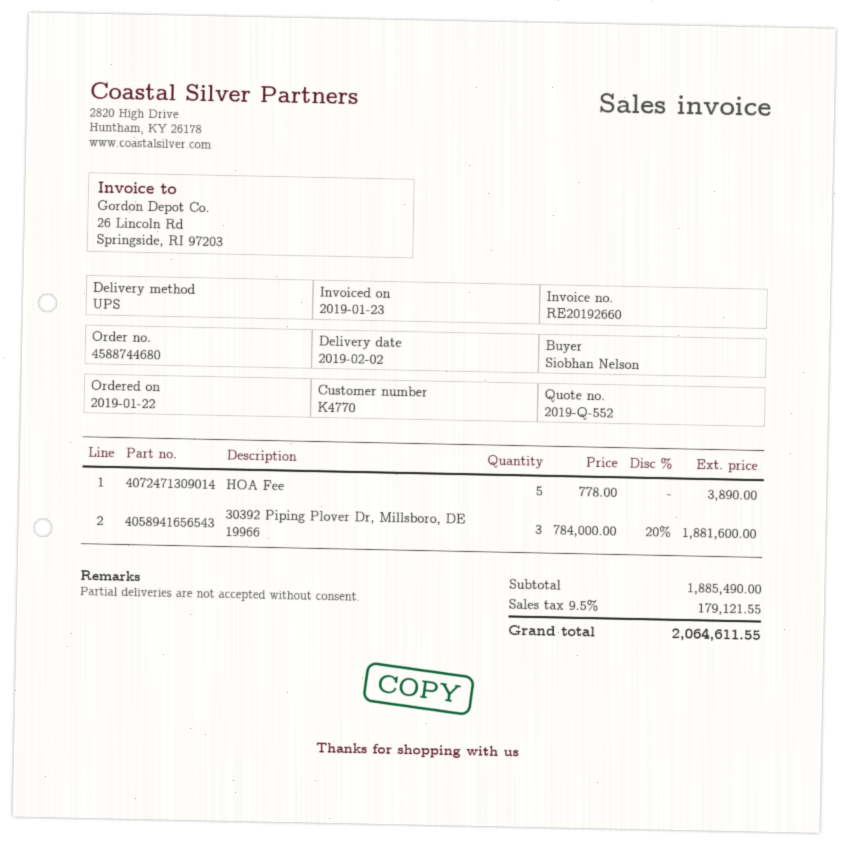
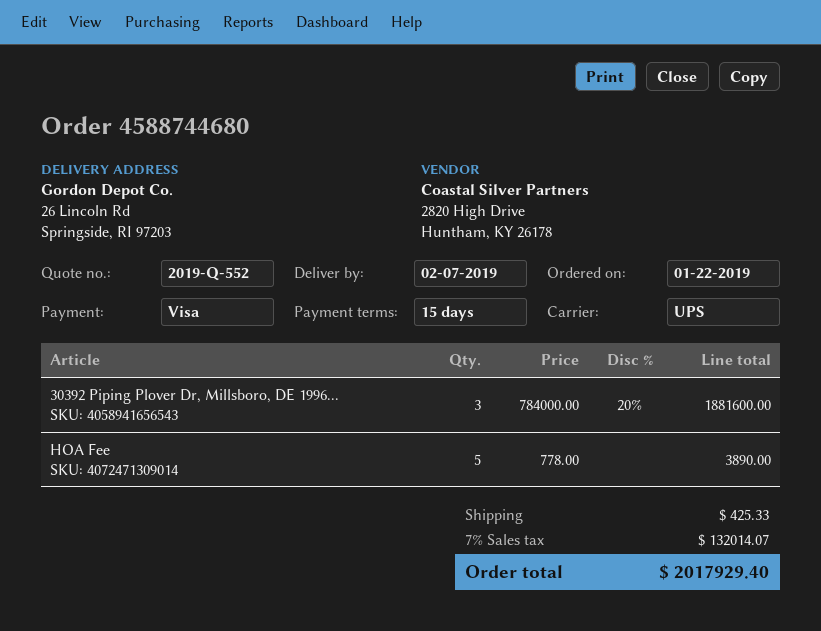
delivery date: 2019-02-02 -> 2019-02-07
shipping: none -> 425.33
tax: 9.5% = 179121.55 -> 7% = 132014.07
total: 2064611.55 -> 2017929.40

